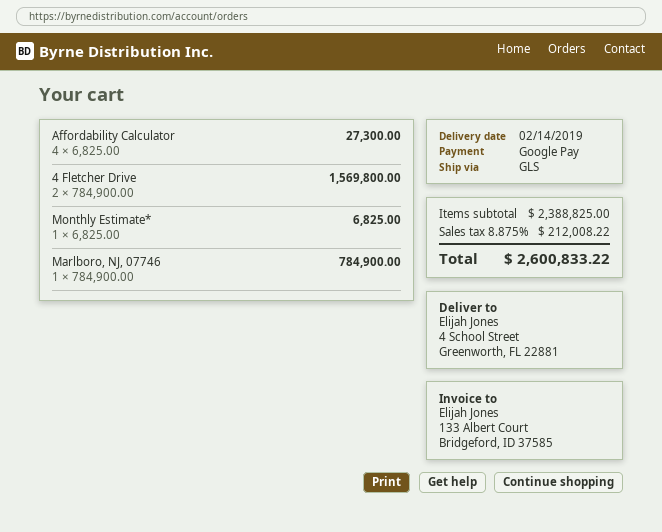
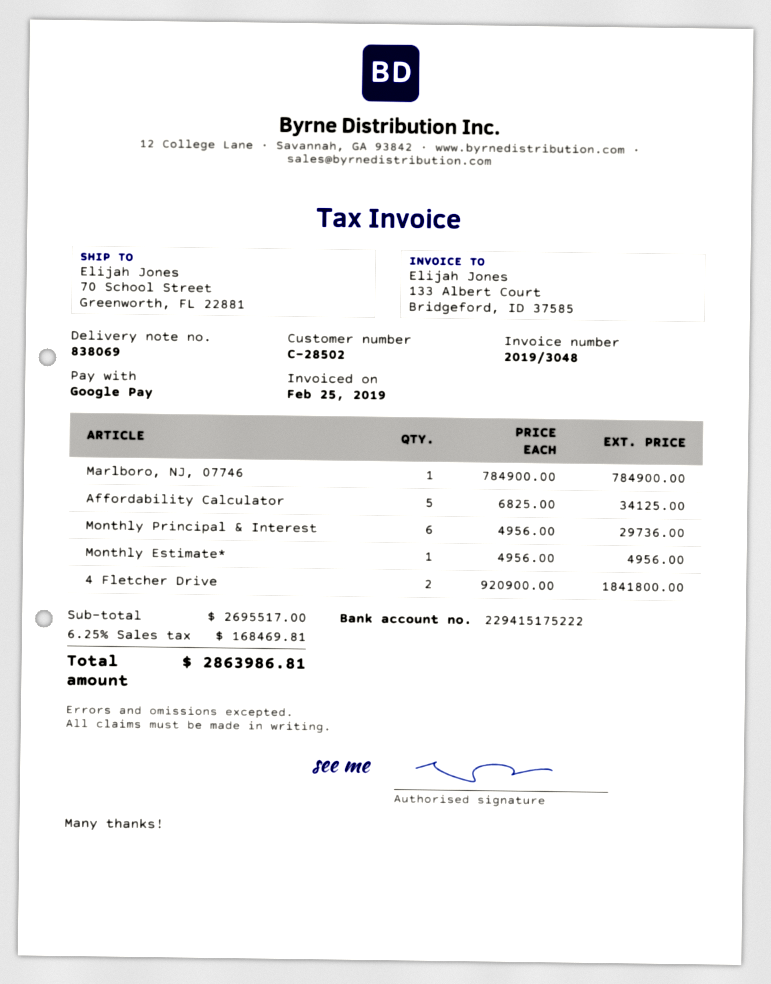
ship to: 4 School Street, Greenworth, FL 22881 -> 70 School Street, Greenworth, FL 22881
Affordability Calculator: 4 x 6825.00 = 27300.00 -> 5 x 6825.00 = 34125.00
4 Fletcher Drive: 2 x 784900.00 = 1569800.00 -> 2 x 920900.00 = 1841800.00
Monthly Estimate*: 1 x 6825.00 = 6825.00 -> 1 x 4956.00 = 4956.00
Monthly Principal & Interest: none -> 6 x 4956.00 = 29736.00
subtotal: 2388825.00 -> 2695517.00
tax: 8.875% = 212008.22 -> 6.25% = 168469.81
total: 2600833.22 -> 2863986.81

